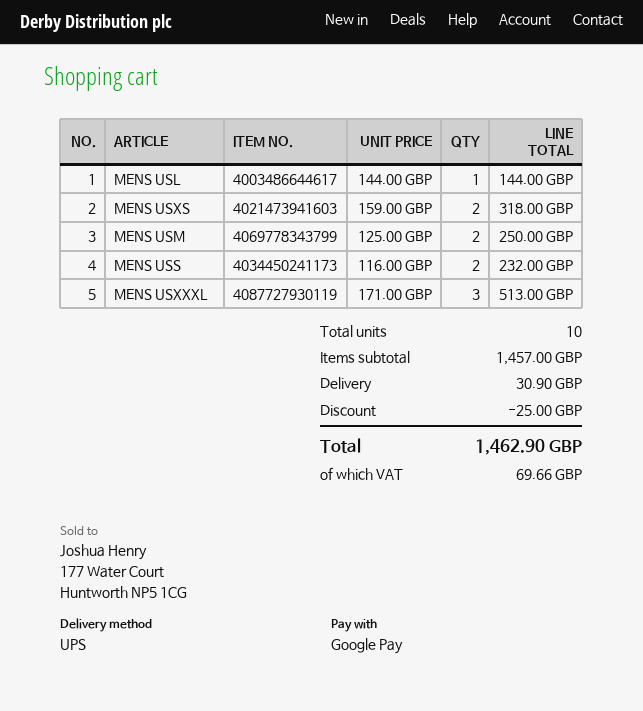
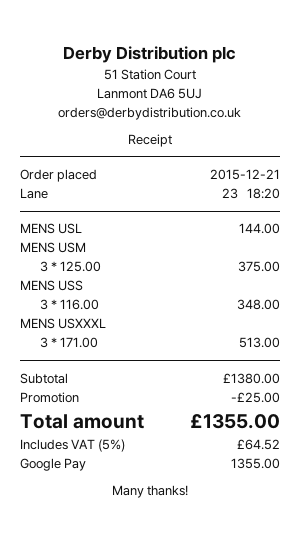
MENS USXS: 2 x 159.00 = 318.00 -> none
MENS USM: 2 x 125.00 = 250.00 -> 3 x 125.00 = 375.00
MENS USS: 2 x 116.00 = 232.00 -> 3 x 116.00 = 348.00
subtotal: 1457.00 -> 1380.00
shipping: 30.90 -> none
tax: 69.66 -> 64.52
total: 1462.90 -> 1355.00

